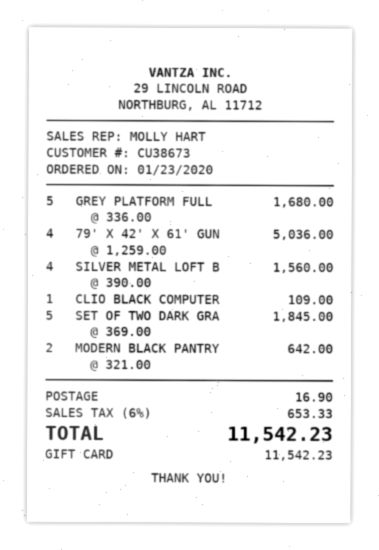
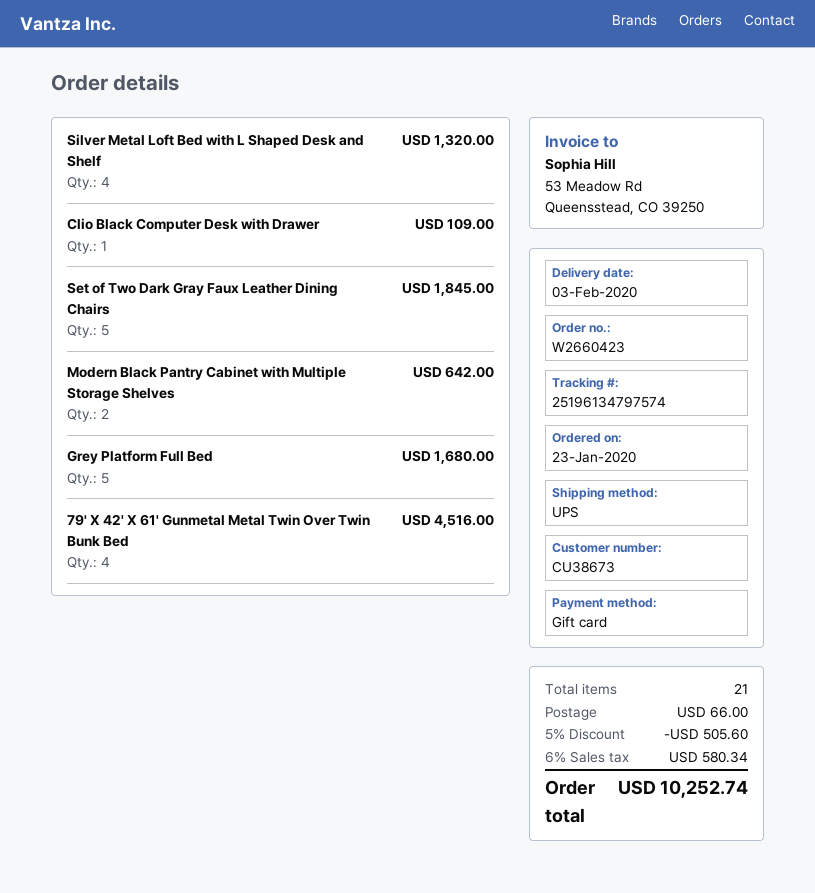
79' X 42' X 61' GUN: 4 for 5036.00 -> 4 for 4516.00
SILVER METAL LOFT B: 4 for 1560.00 -> 4 for 1320.00
discount: none -> 5% = 505.60
shipping: 16.90 -> 66.00
tax: 6% = 653.33 -> 6% = 580.34
total: 11542.23 -> 10252.74

